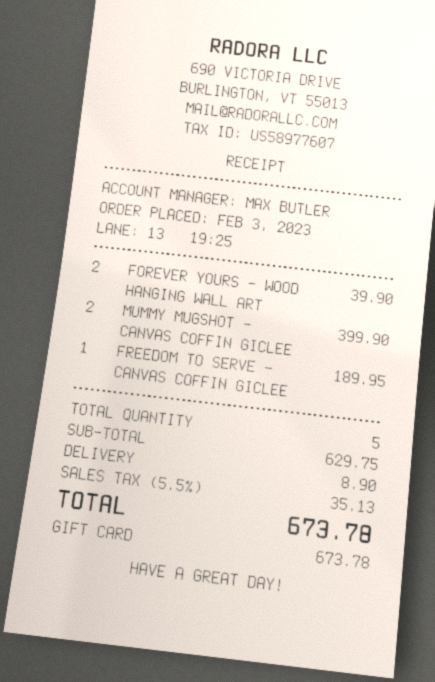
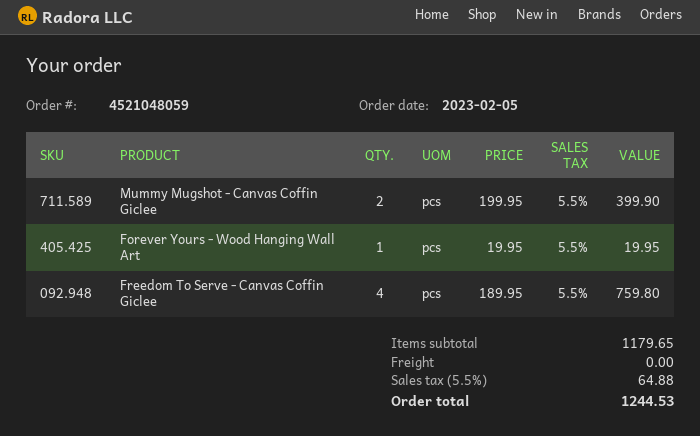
order date: 2023-02-03 -> 2023-02-05
FOREVER YOURS - WOOD HANGING WALL ART: 2 for 39.90 -> 1 for 19.95
FREEDOM TO SERVE - CANVAS COFFIN GICLEE: 1 for 189.95 -> 4 for 759.80
subtotal: 629.75 -> 1179.65
shipping: 8.90 -> 0.00
tax: 5.5% = 35.13 -> 5.5% = 64.88
total: 673.78 -> 1244.53

